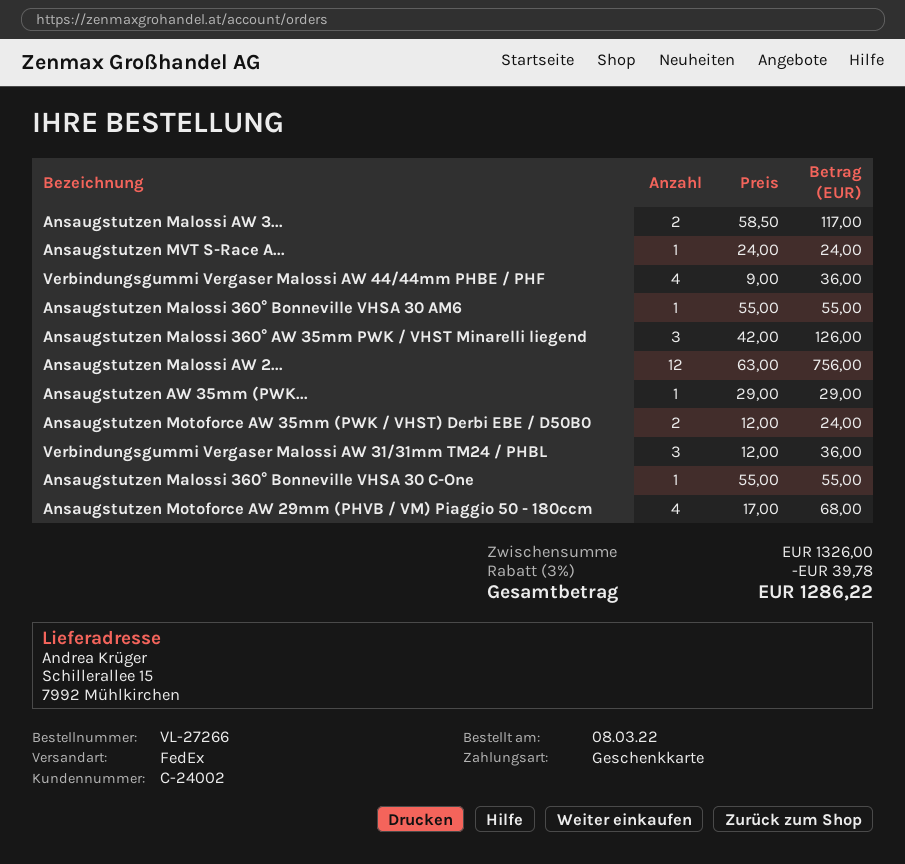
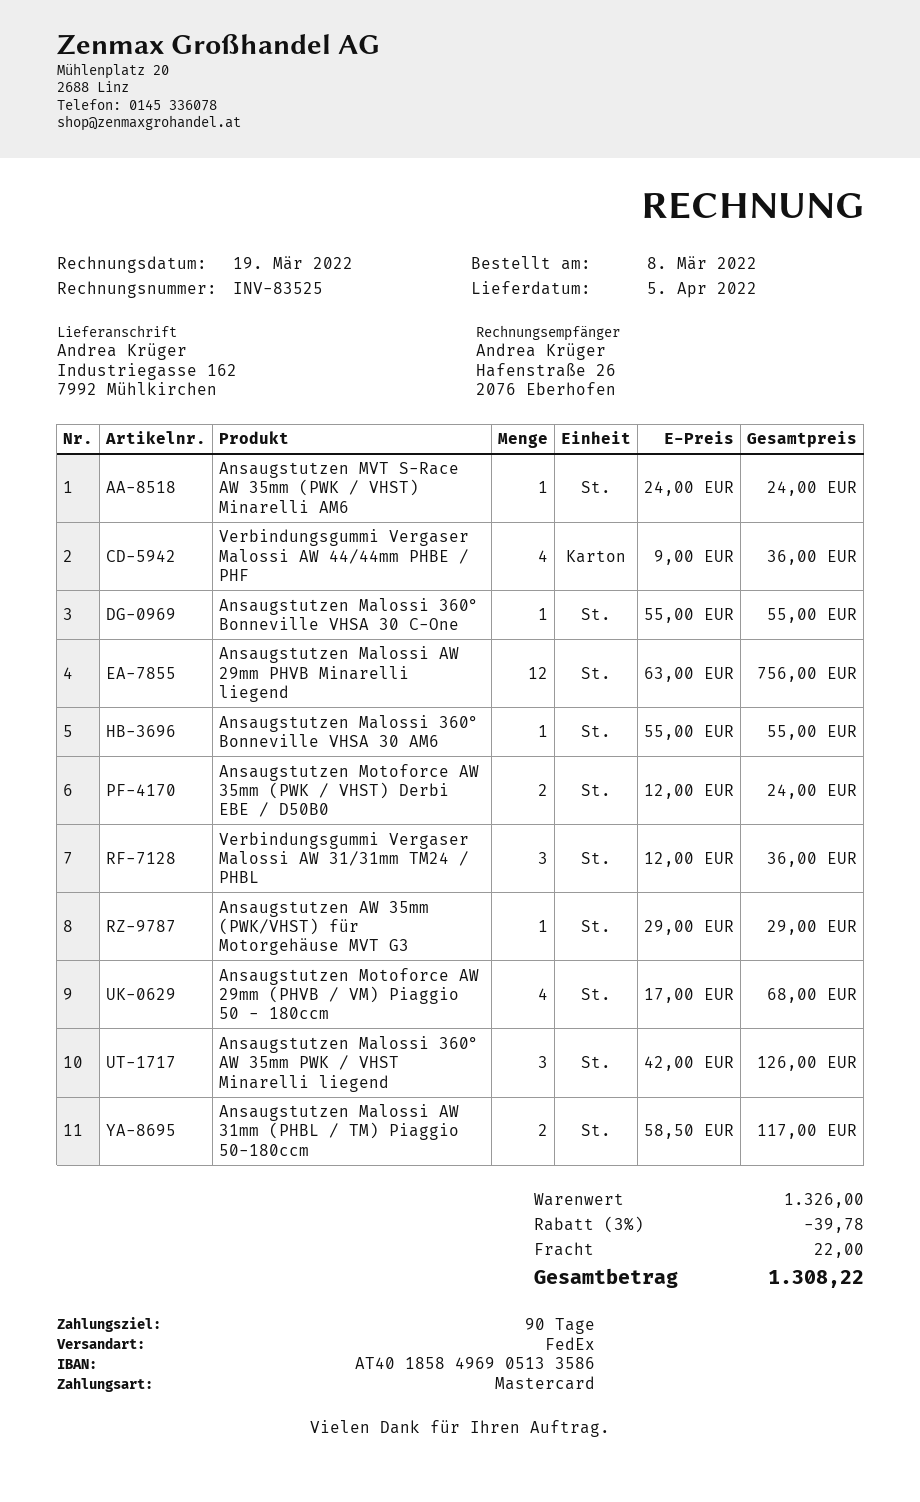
payment method: gift card -> Mastercard
ship to: Schillerallee 15, 7992 Mühlkirchen -> Industriegasse 162, 7992 Mühlkirchen
shipping: none -> 22.00
total: 1286.22 -> 1308.22

